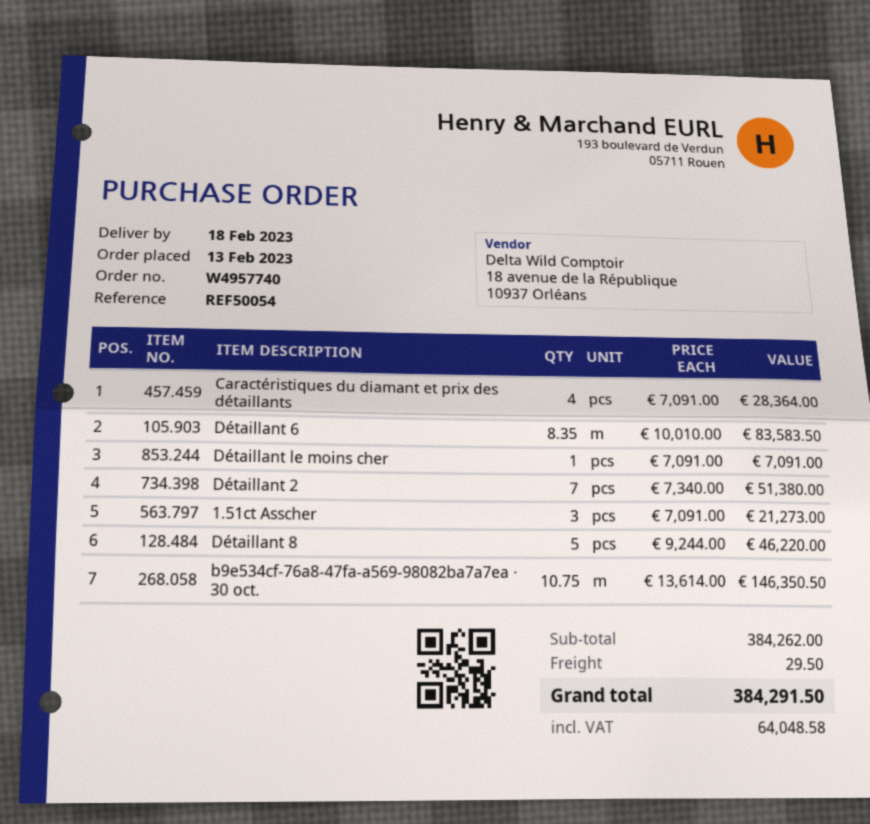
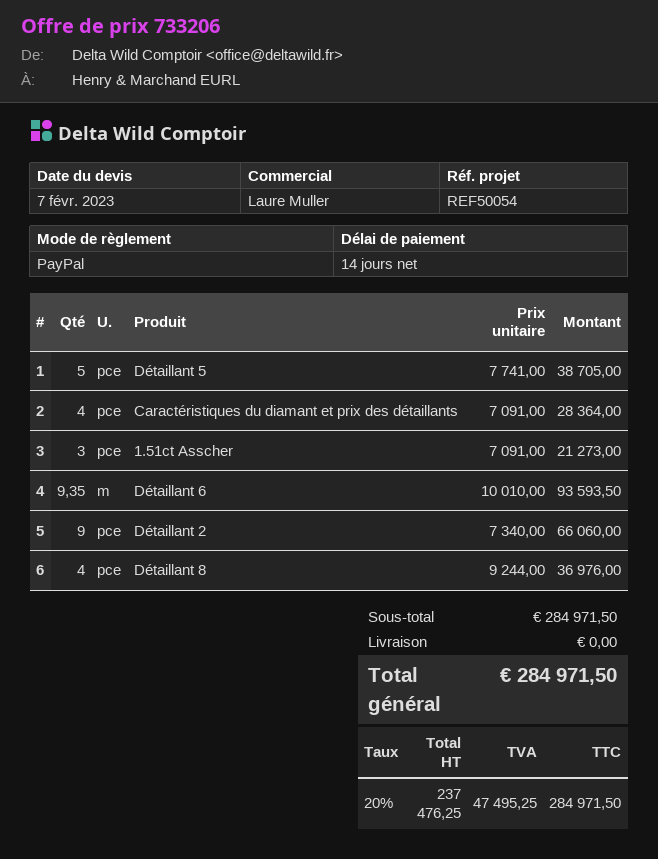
Détaillant 6: 8.35 x 10010.00 = 83583.50 -> 9.35 x 10010.00 = 93593.50
Détaillant le moins cher: 1 x 7091.00 = 7091.00 -> none
Détaillant 2: 7 x 7340.00 = 51380.00 -> 9 x 7340.00 = 66060.00
Détaillant 8: 5 x 9244.00 = 46220.00 -> 4 x 9244.00 = 36976.00
b9e534cf-76a8-47fa-a569-98082ba7a7ea · 30 oct.: 10.75 x 13614.00 = 146350.50 -> none
Détaillant 5: none -> 5 x 7741.00 = 38705.00
subtotal: 384262.00 -> 284971.50
shipping: 29.50 -> 0.00
tax: 64048.58 -> 47495.25
total: 384291.50 -> 284971.50

